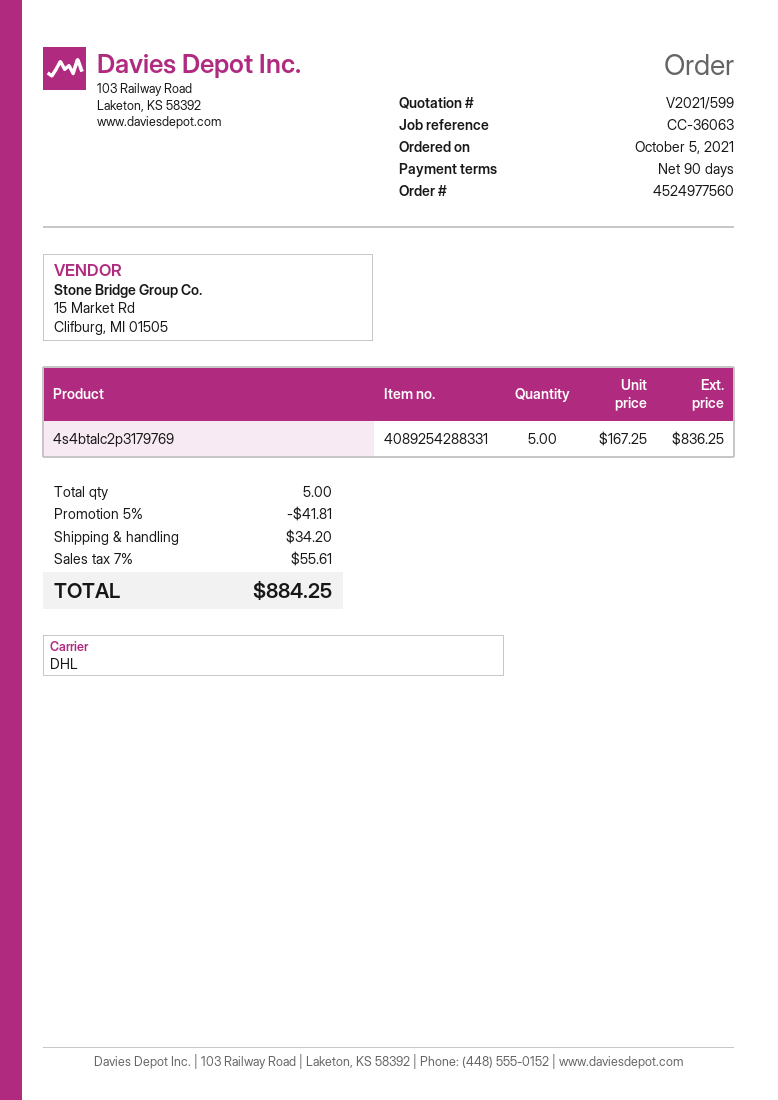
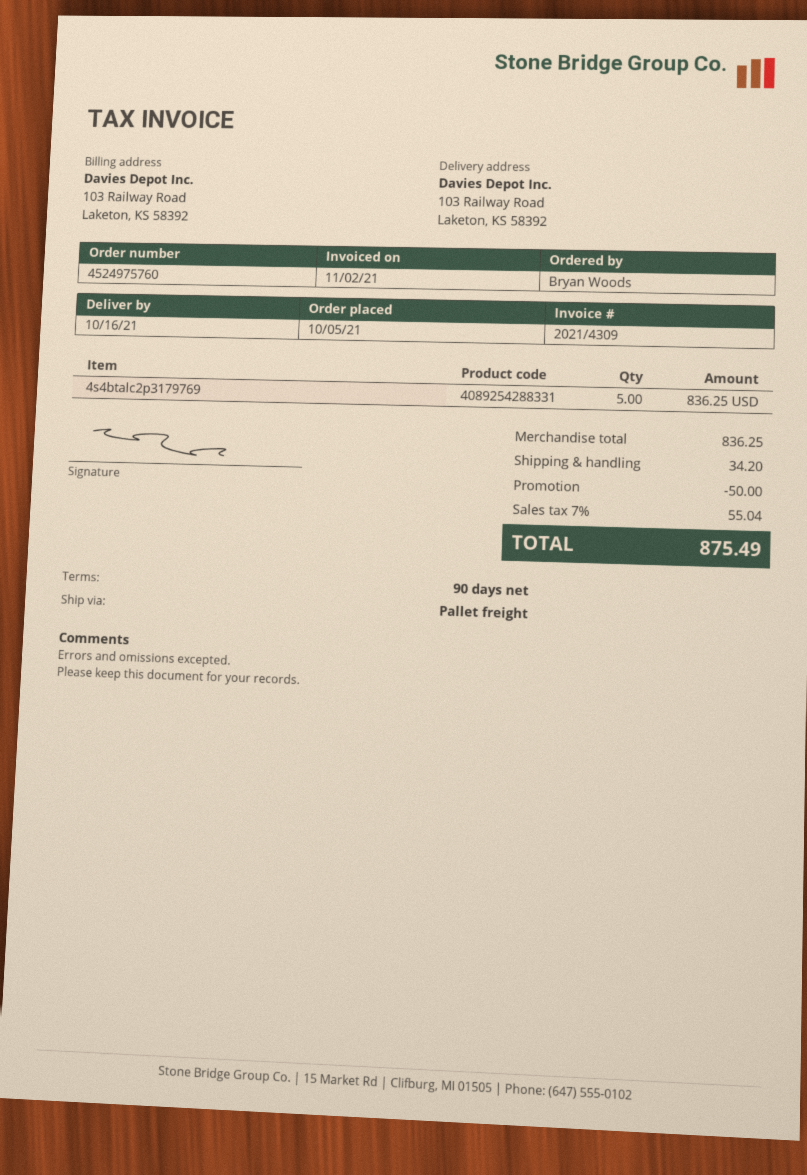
order number: 4524977560 -> 4524975760
shipping method: DHL -> pallet freight
discount: 41.81 -> 50.00
tax: 7% = 55.61 -> 7% = 55.04
total: 884.25 -> 875.49

